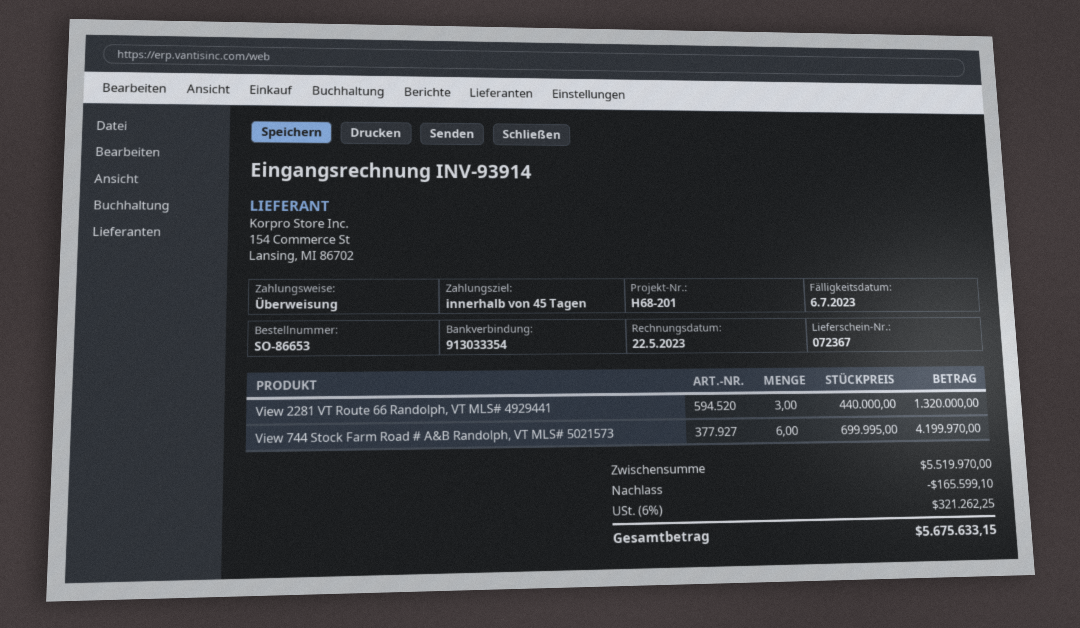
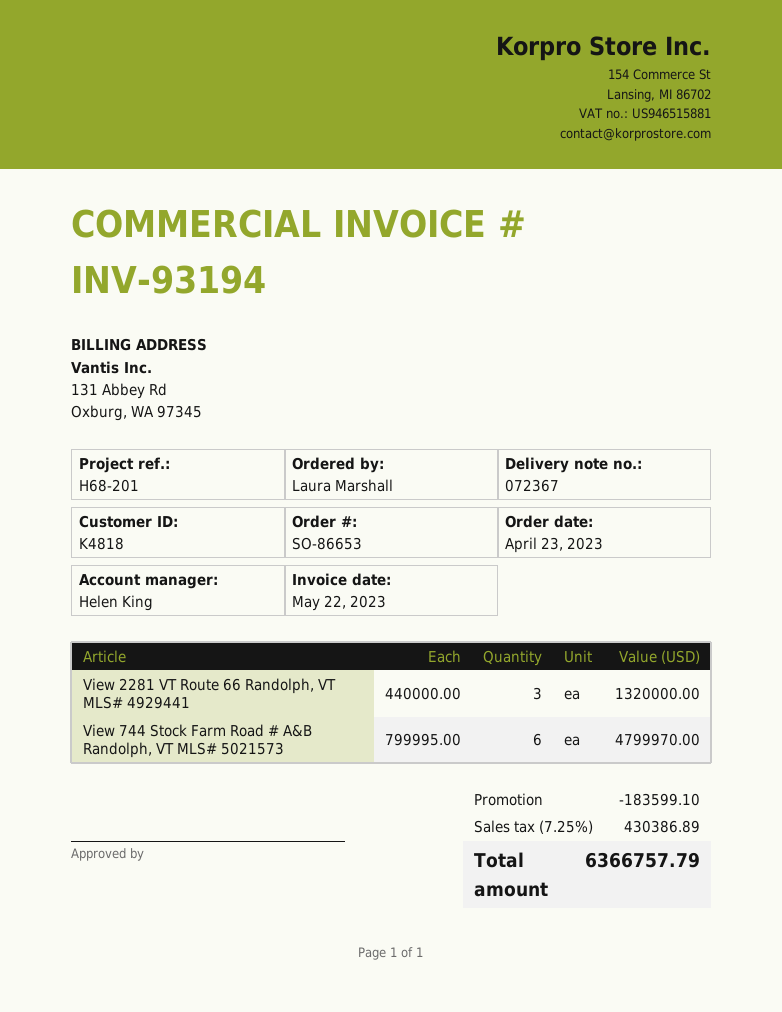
invoice number: INV-93914 -> INV-93194
View 744 Stock Farm Road # A&B Randolph, VT MLS# 5021573: 6 x 699995.00 = 4199970.00 -> 6 x 799995.00 = 4799970.00
discount: 165599.10 -> 183599.10
tax: 6% = 321262.25 -> 7.25% = 430386.89
total: 5675633.15 -> 6366757.79

